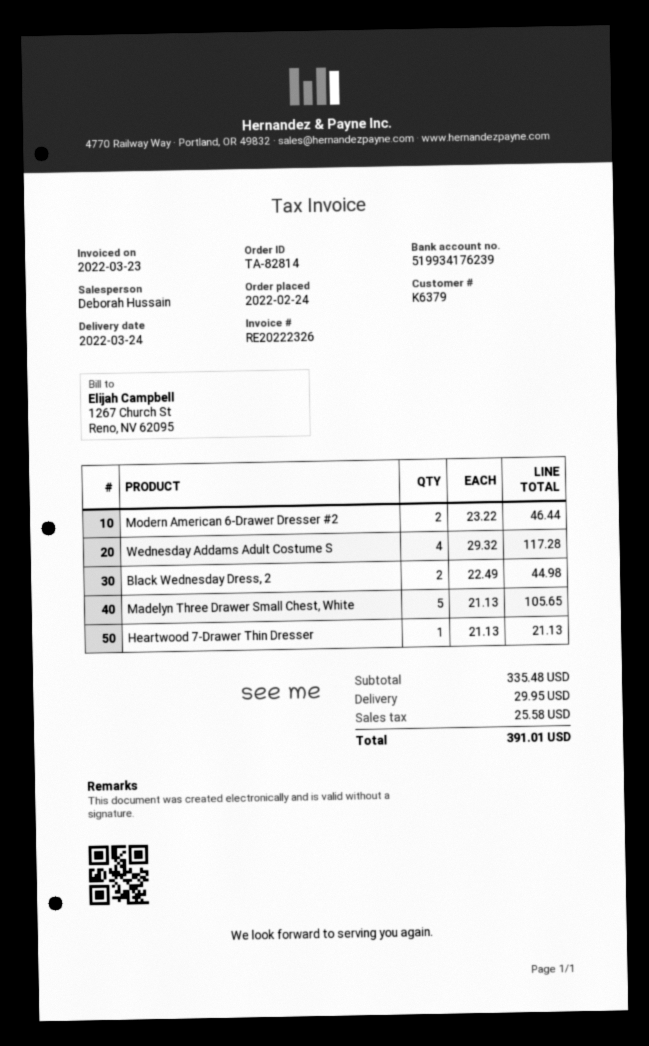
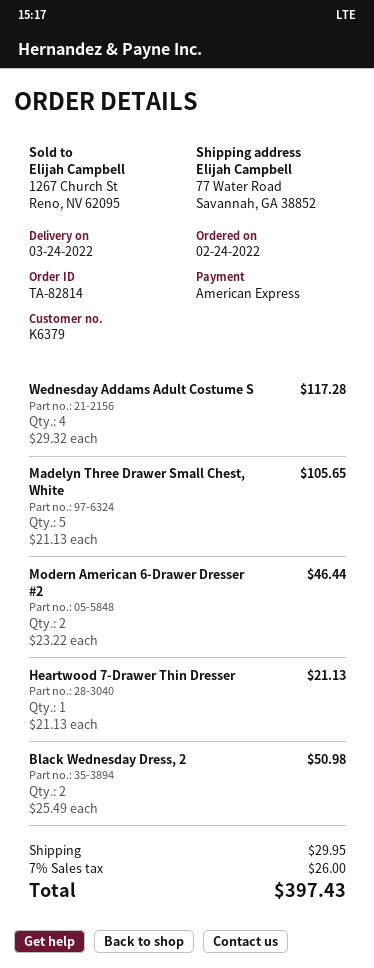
Black Wednesday Dress, 2: 2 x 22.49 = 44.98 -> 2 x 25.49 = 50.98
tax: 25.58 -> 26.00
total: 391.01 -> 397.43

